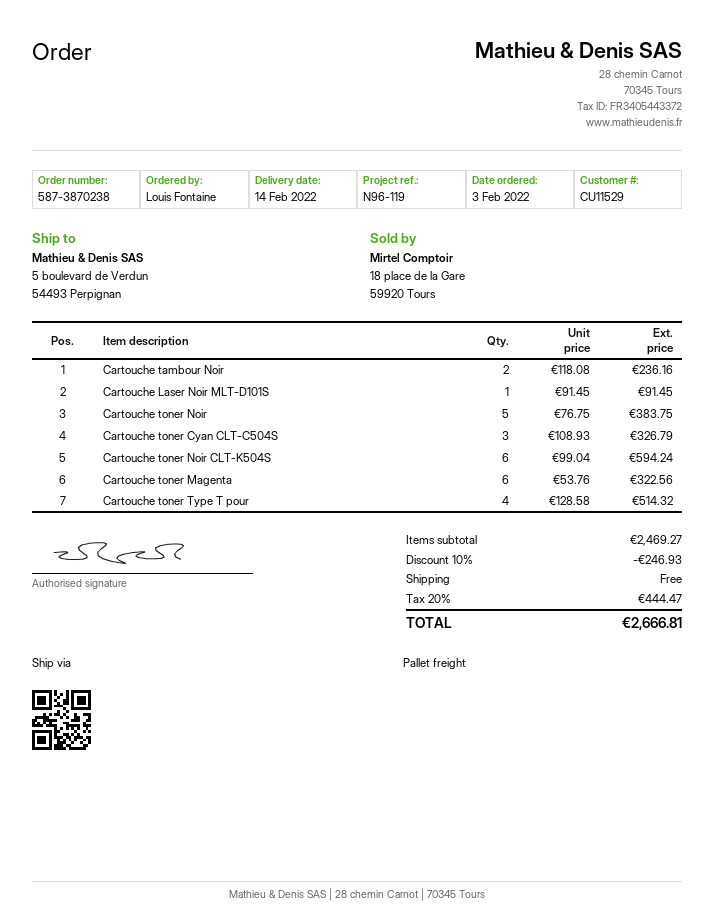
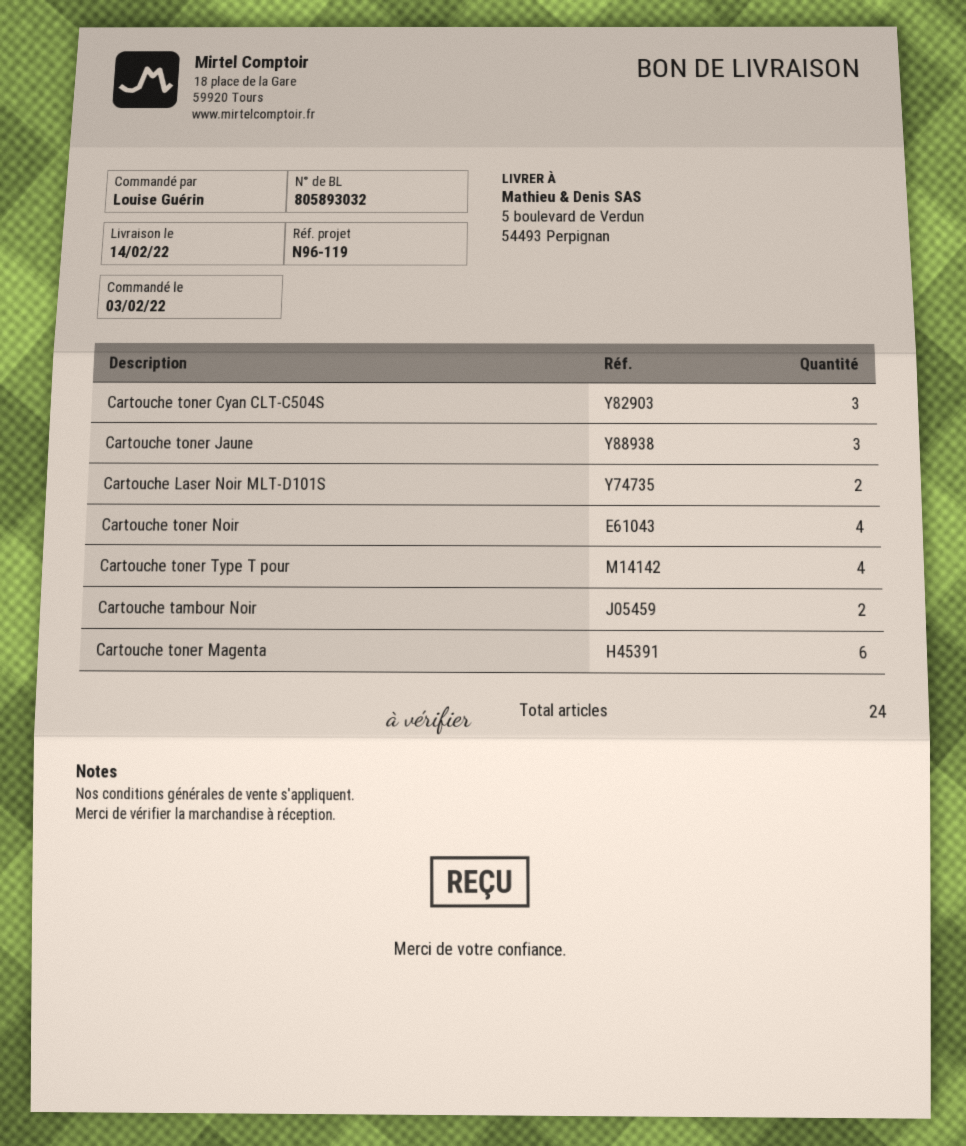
ordered by: Louis Fontaine -> Louise Guérin
Cartouche Laser Noir MLT-D101S: 1 -> 2
Cartouche toner Noir: 5 -> 4
Cartouche toner Noir CLT-K504S: 6 -> none
Cartouche toner Jaune: none -> 3

